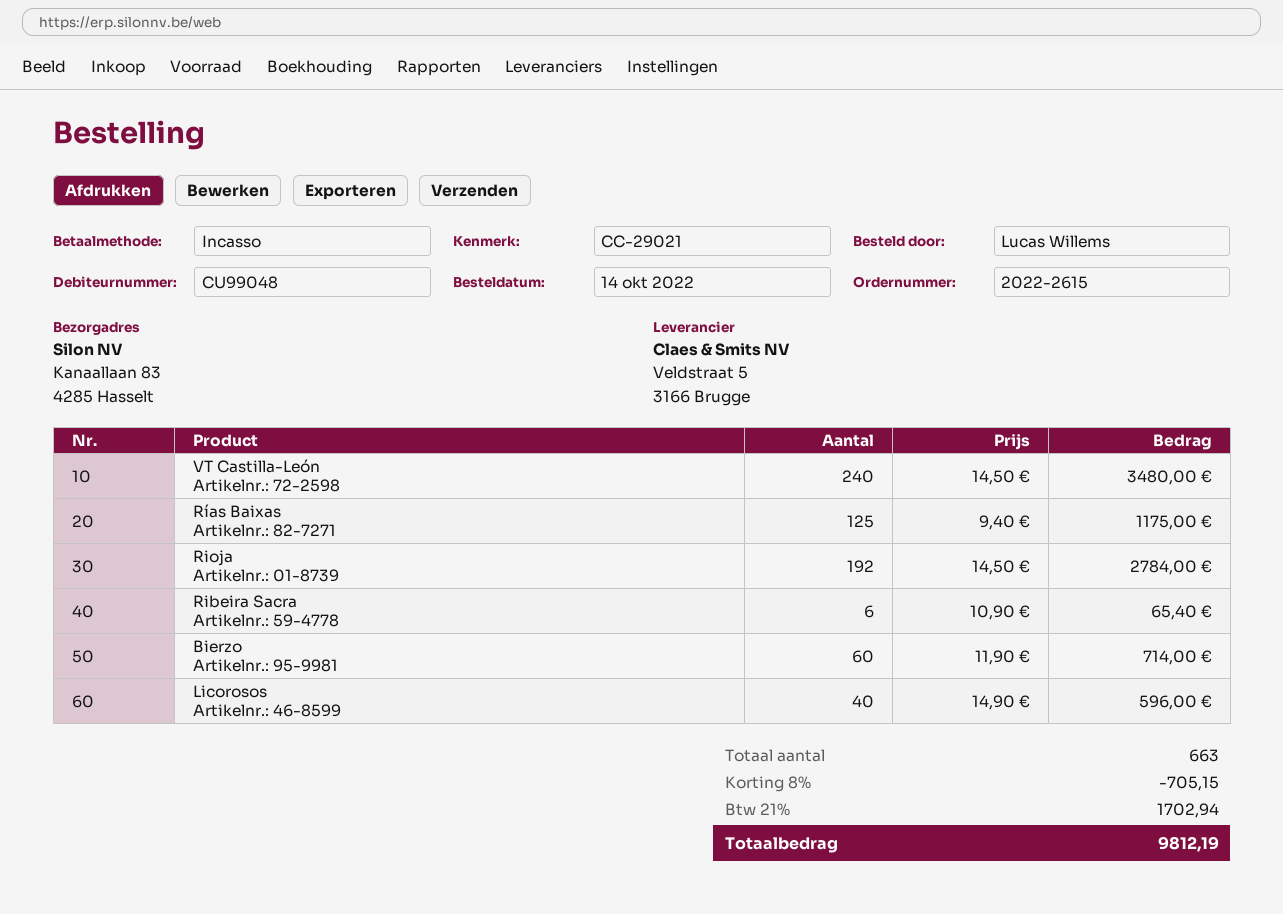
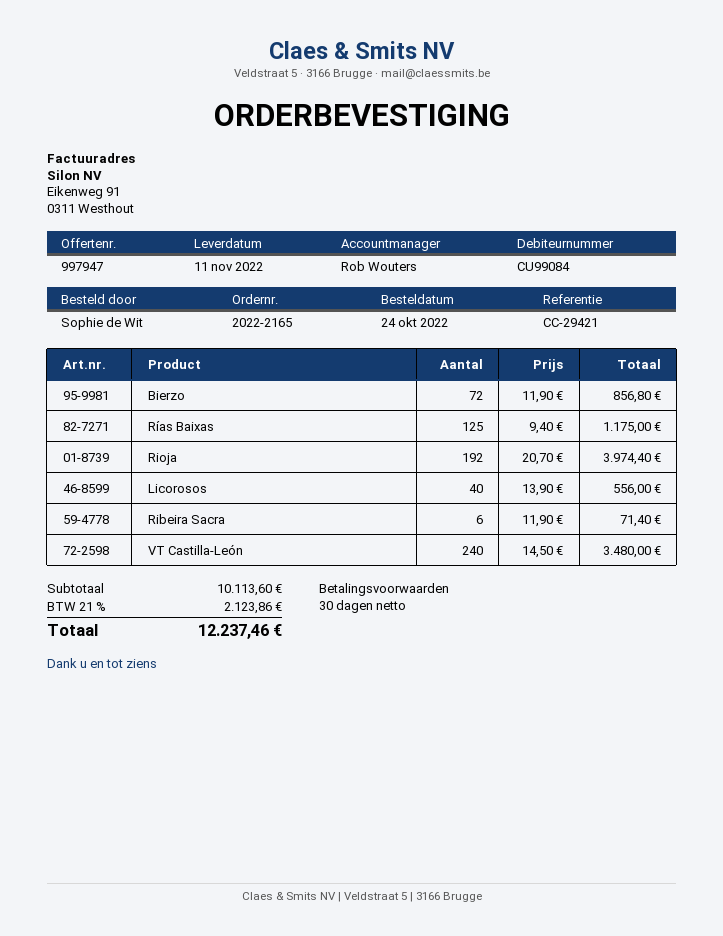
order number: 2022-2615 -> 2022-2165
order date: 2022-10-14 -> 2022-10-24
customer number: CU99048 -> CU99084
reference: CC-29021 -> CC-29421
ordered by: Lucas Willems -> Sophie de Wit
Rioja: 192 x 14.50 = 2784.00 -> 192 x 20.70 = 3974.40
Ribeira Sacra: 6 x 10.90 = 65.40 -> 6 x 11.90 = 71.40
Bierzo: 60 x 11.90 = 714.00 -> 72 x 11.90 = 856.80
Licorosos: 40 x 14.90 = 596.00 -> 40 x 13.90 = 556.00
discount: 8% = 705.15 -> none
tax: 21% = 1702.94 -> 21% = 2123.86
total: 9812.19 -> 12237.46

